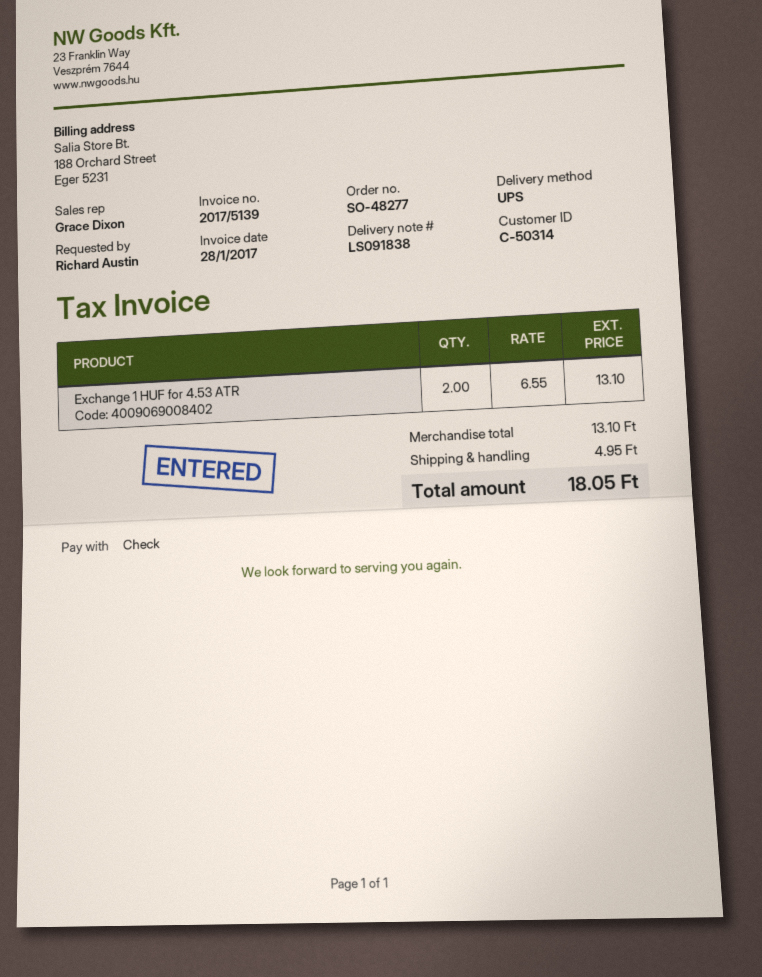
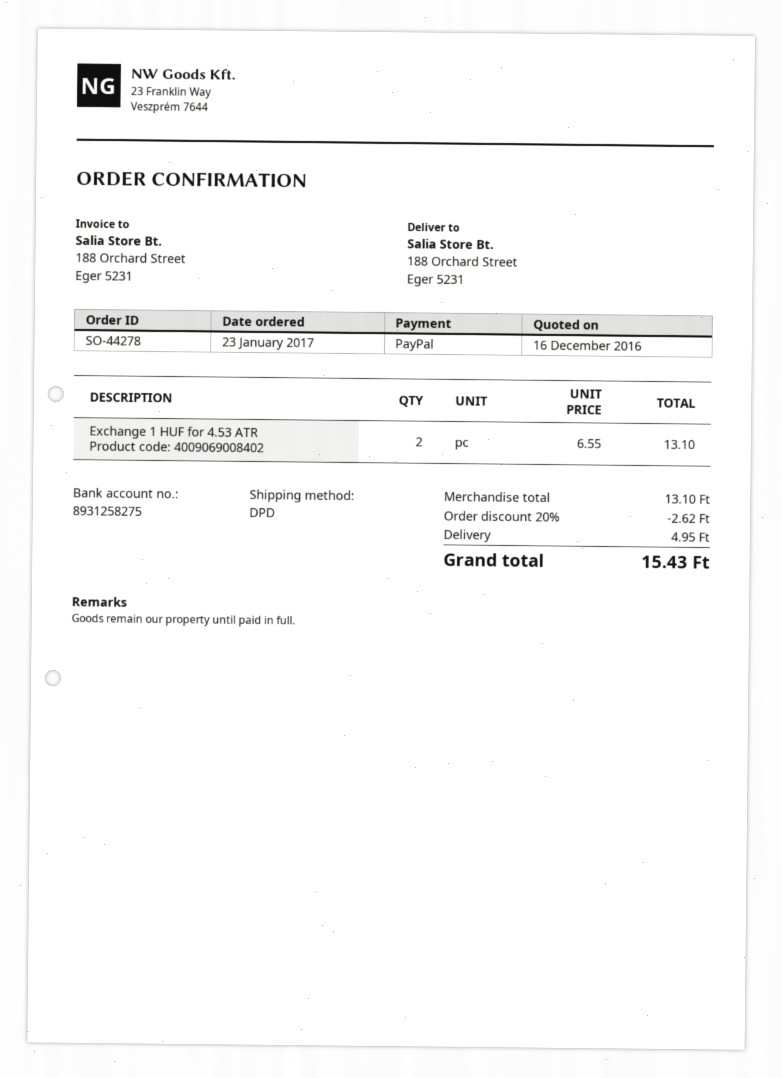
order number: SO-48277 -> SO-44278
payment method: cheque -> PayPal
shipping method: UPS -> DPD
discount: none -> 20% = 2.62
total: 18.05 -> 15.43

